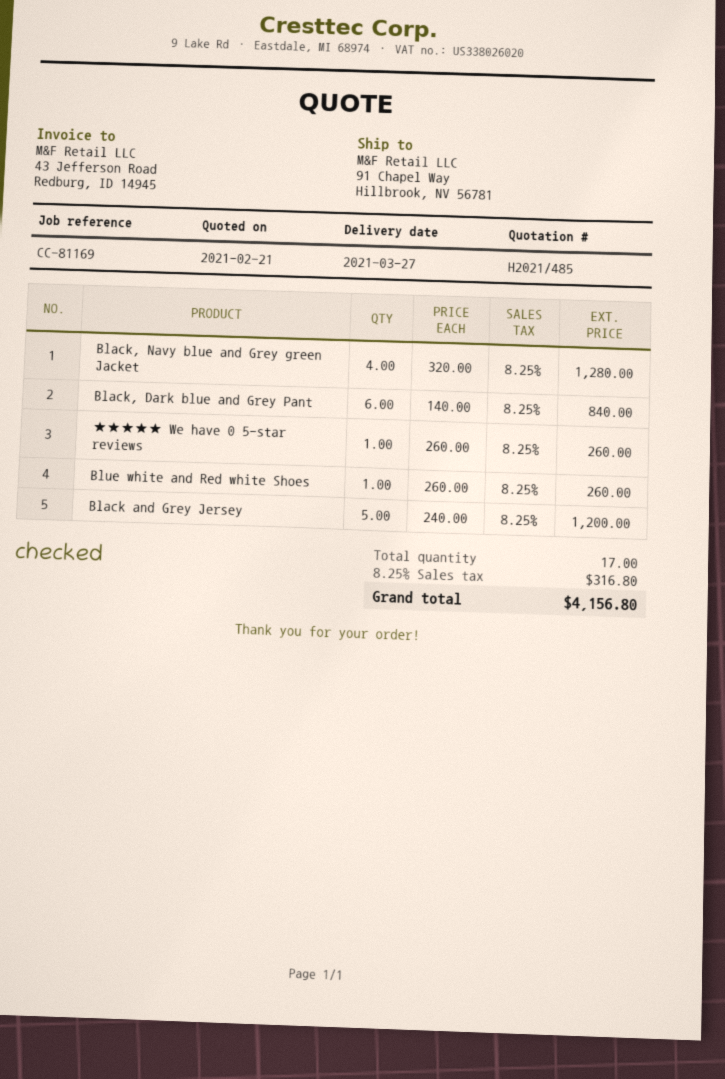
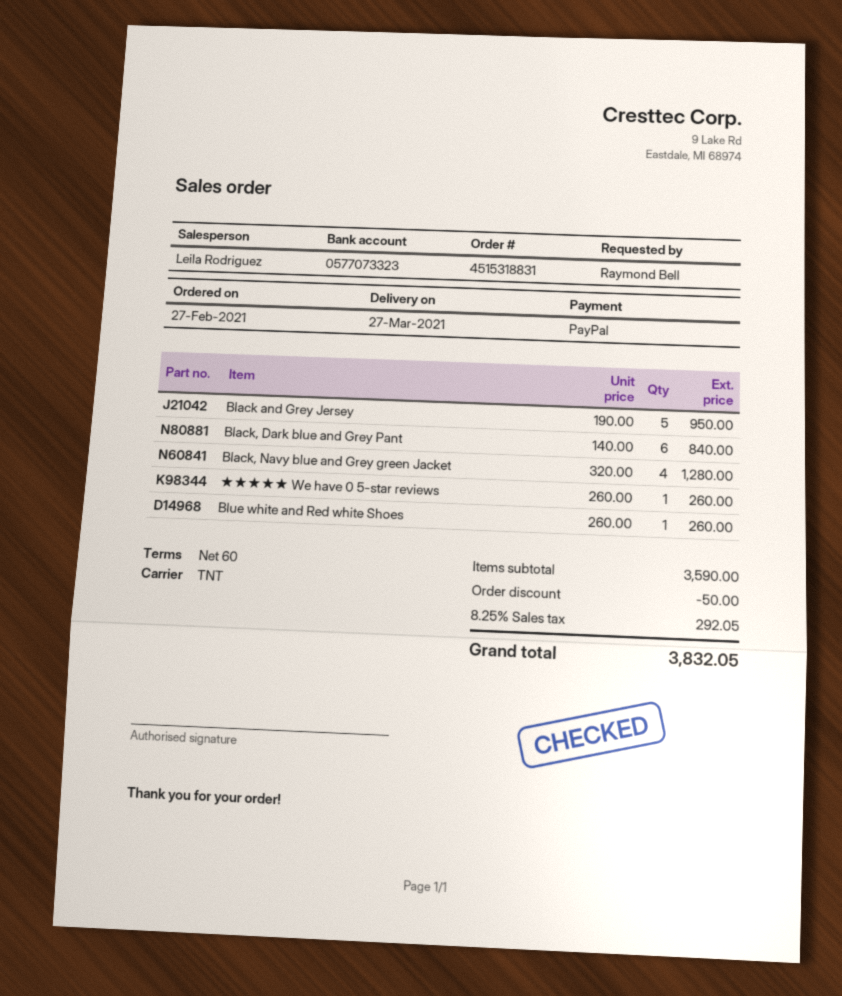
Black and Grey Jersey: 5 x 240.00 = 1200.00 -> 5 x 190.00 = 950.00
discount: none -> 50.00
tax: 8.25% = 316.80 -> 8.25% = 292.05
total: 4156.80 -> 3832.05

